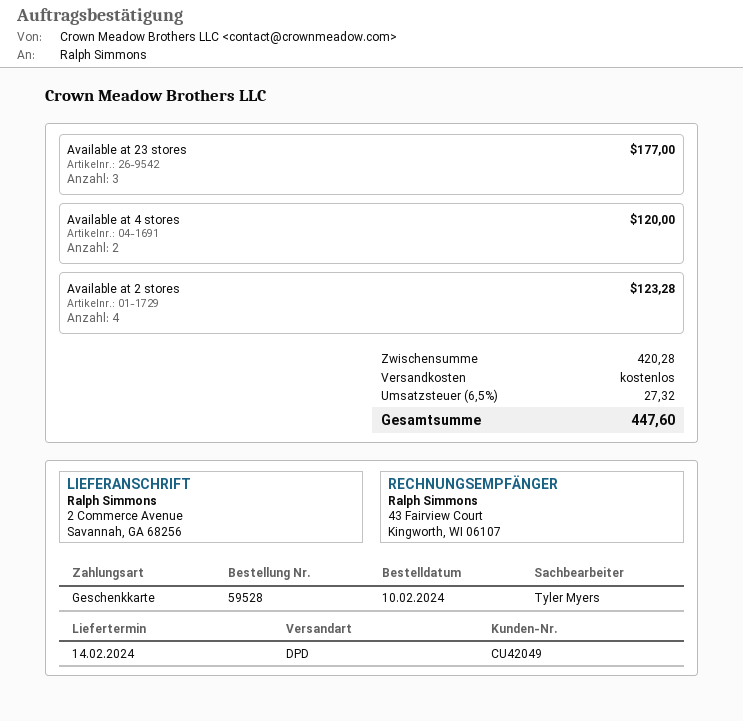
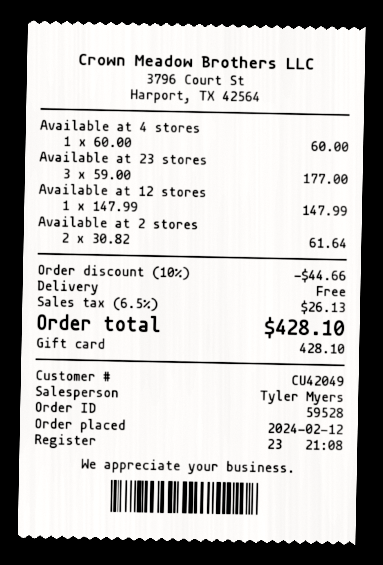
order date: 2024-02-10 -> 2024-02-12
Available at 4 stores: 2 for 120.00 -> 1 for 60.00
Available at 2 stores: 4 for 123.28 -> 2 for 61.64
Available at 12 stores: none -> 1 for 147.99
discount: none -> 10% = 44.66
tax: 6.5% = 27.32 -> 6.5% = 26.13
total: 447.60 -> 428.10

